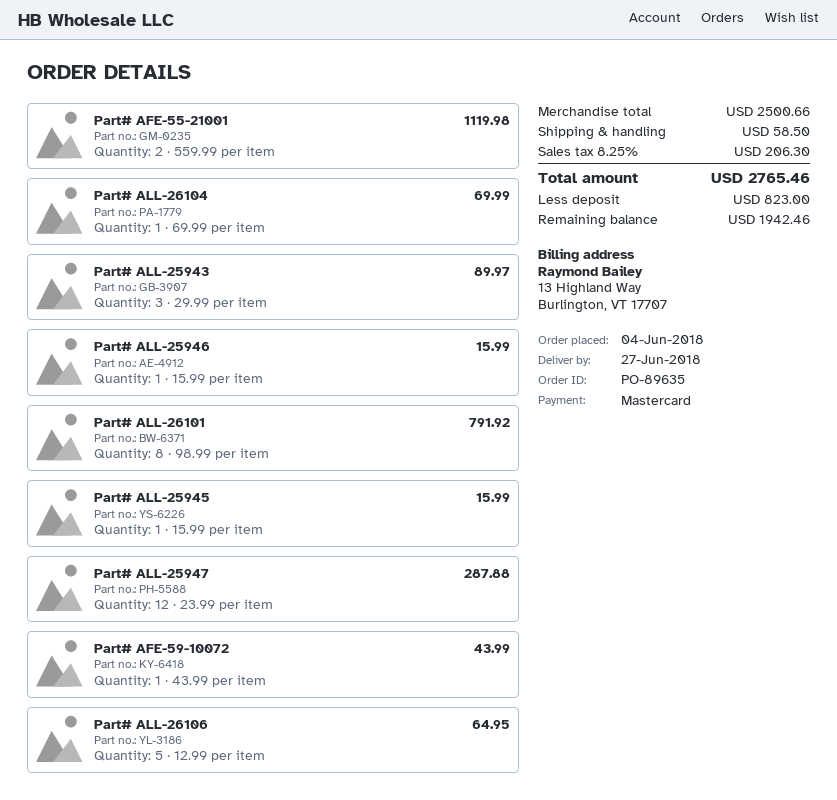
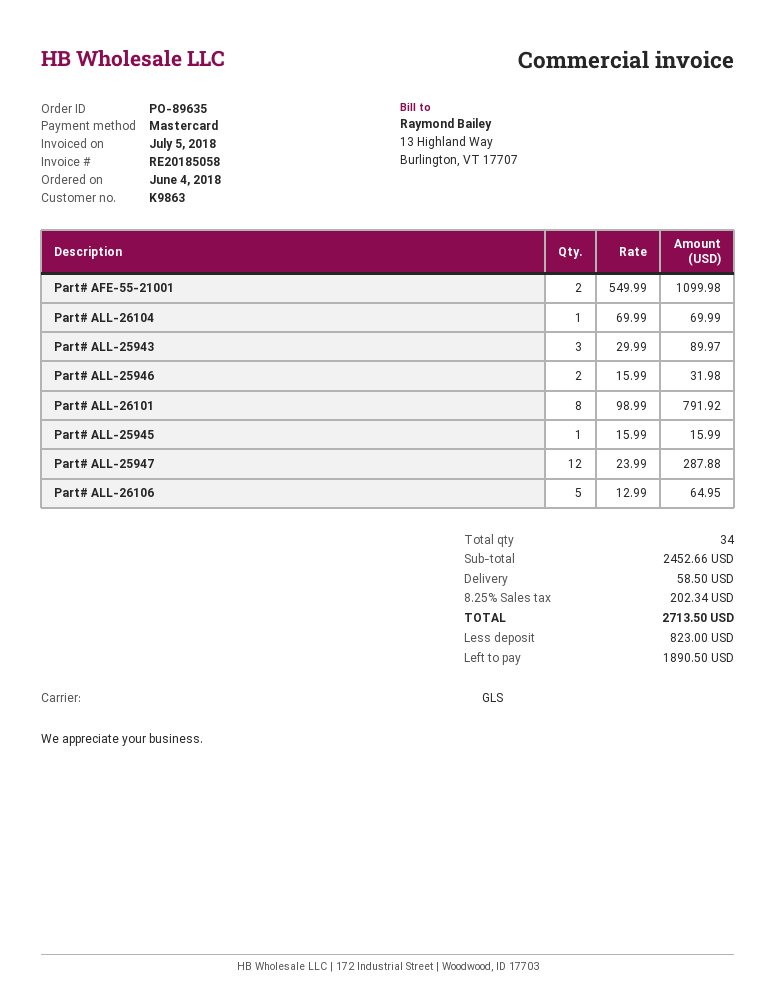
Part# AFE-55-21001: 2 x 559.99 = 1119.98 -> 2 x 549.99 = 1099.98
Part# ALL-25946: 1 x 15.99 = 15.99 -> 2 x 15.99 = 31.98
Part# AFE-59-10072: 1 x 43.99 = 43.99 -> none
subtotal: 2500.66 -> 2452.66
tax: 8.25% = 206.30 -> 8.25% = 202.34
total: 2765.46 -> 2713.50
balance: 1942.46 -> 1890.50

